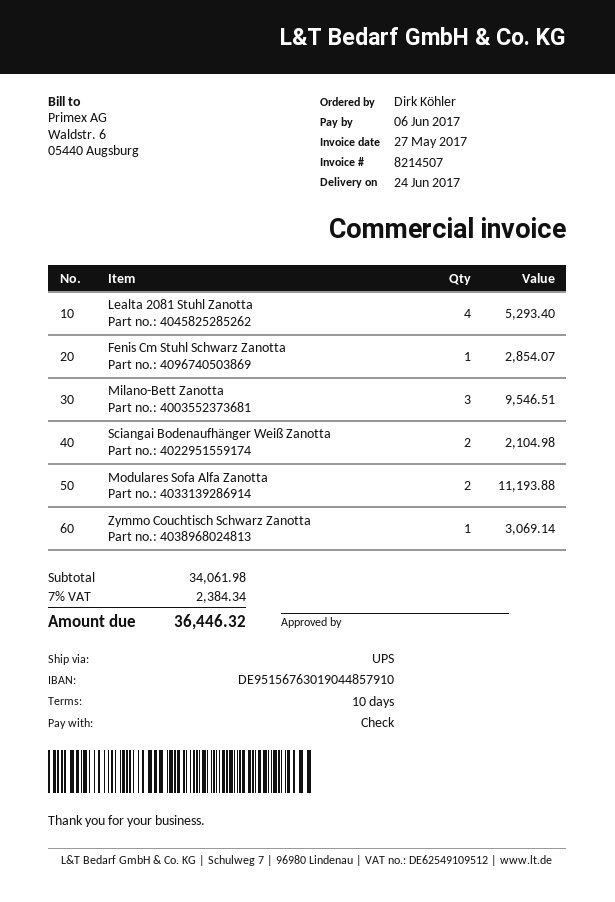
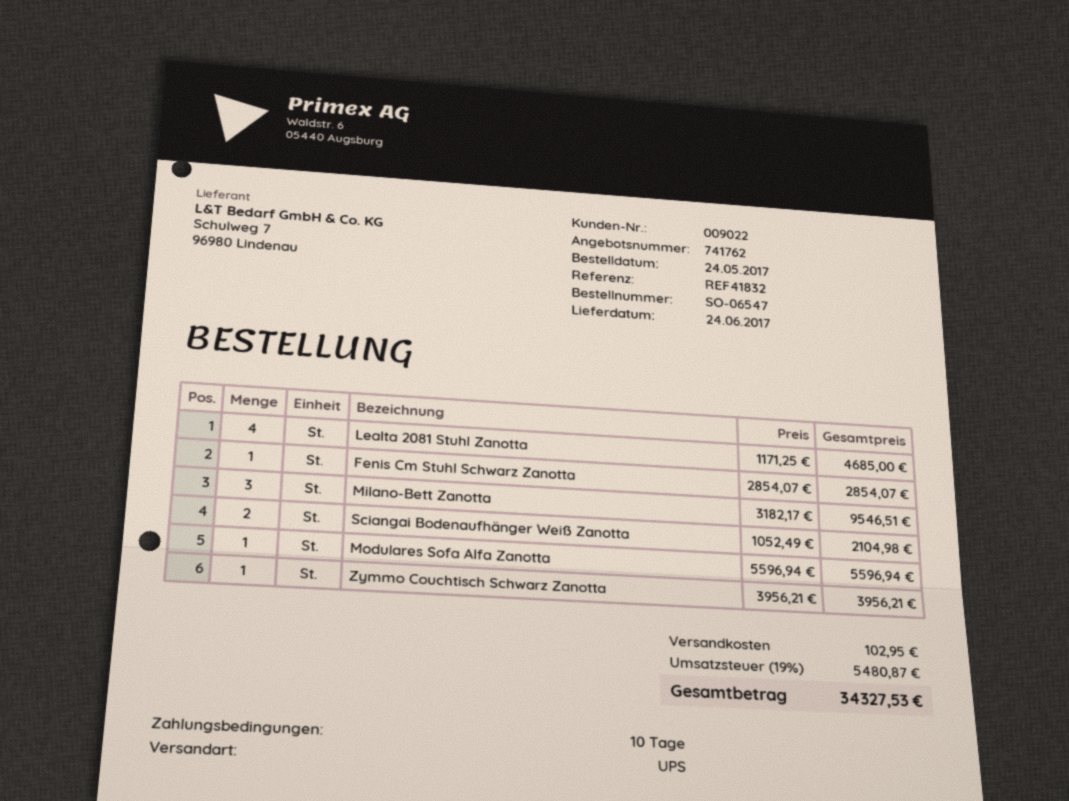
Lealta 2081 Stuhl Zanotta: 4 for 5293.40 -> 4 for 4685.00
Modulares Sofa Alfa Zanotta: 2 for 11193.88 -> 1 for 5596.94
Zymmo Couchtisch Schwarz Zanotta: 1 for 3069.14 -> 1 for 3956.21
shipping: none -> 102.95
tax: 7% = 2384.34 -> 19% = 5480.87
total: 36446.32 -> 34327.53

